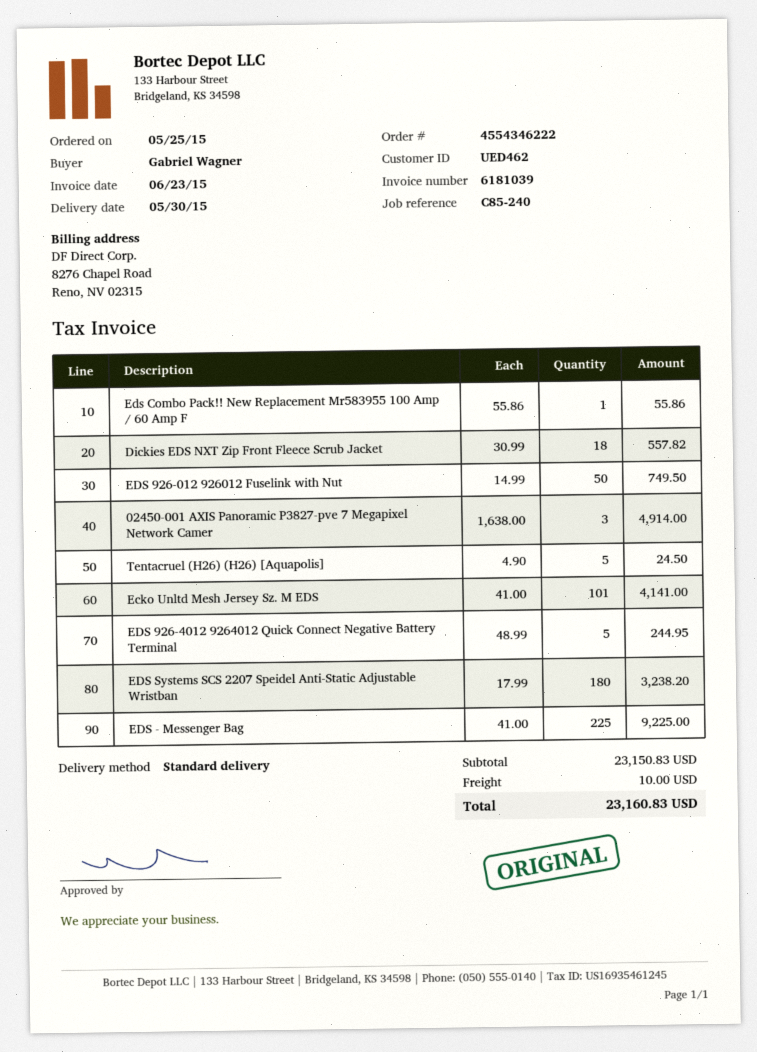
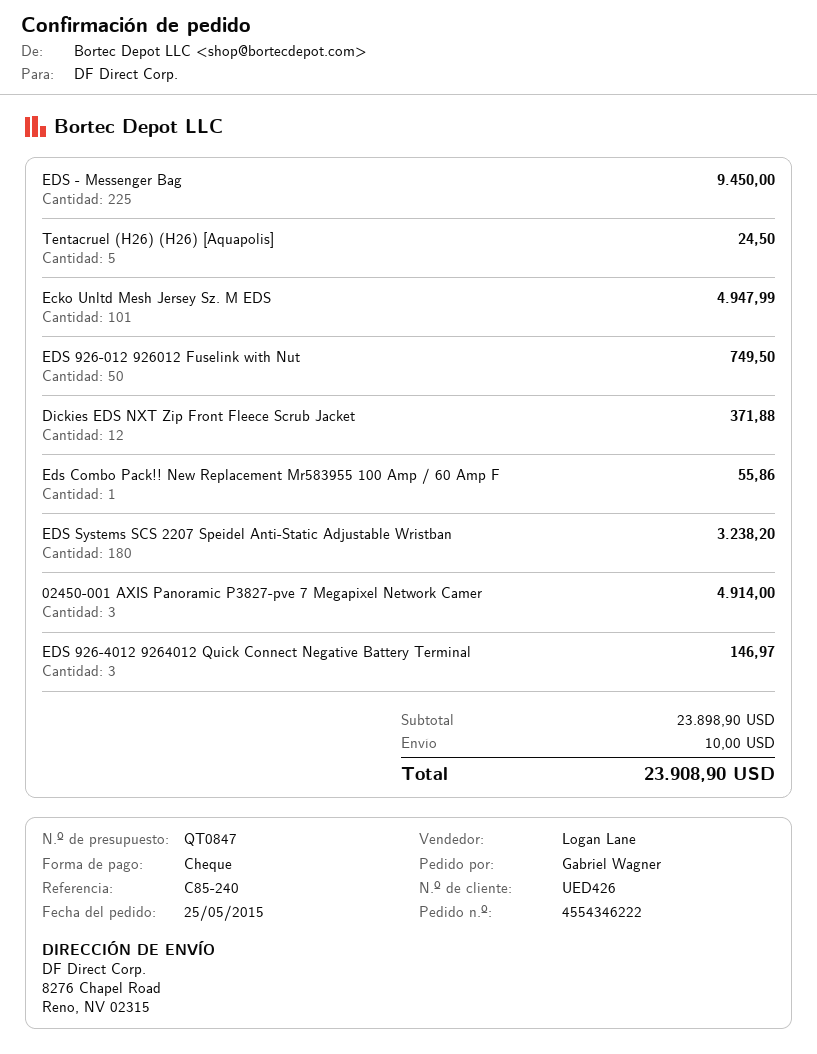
customer number: UED462 -> UED426
Dickies EDS NXT Zip Front Fleece Scrub Jacket: 18 for 557.82 -> 12 for 371.88
Ecko Unltd Mesh Jersey Sz. M EDS: 101 for 4141.00 -> 101 for 4947.99
EDS 926-4012 9264012 Quick Connect Negative Battery Terminal: 5 for 244.95 -> 3 for 146.97
EDS - Messenger Bag: 225 for 9225.00 -> 225 for 9450.00
subtotal: 23150.83 -> 23898.90
total: 23160.83 -> 23908.90

